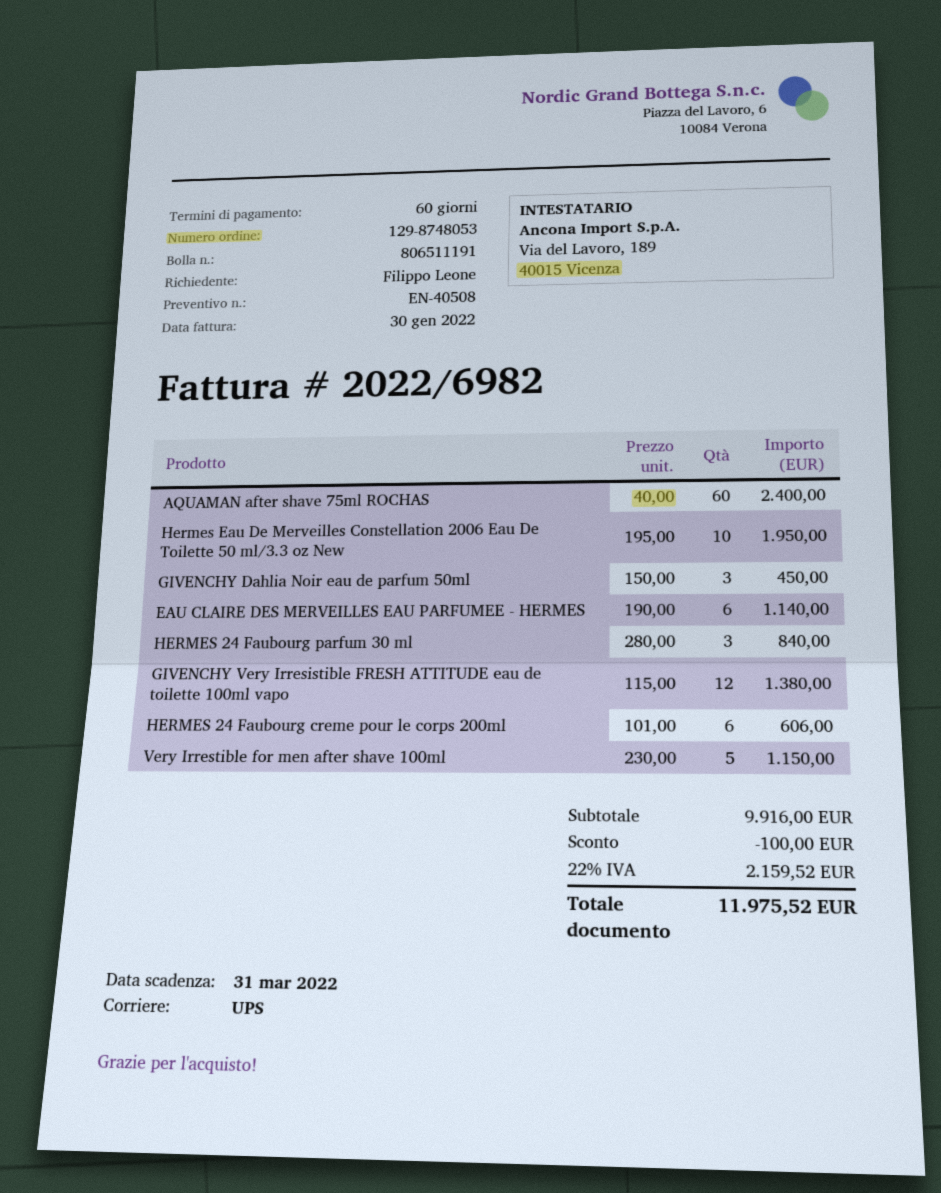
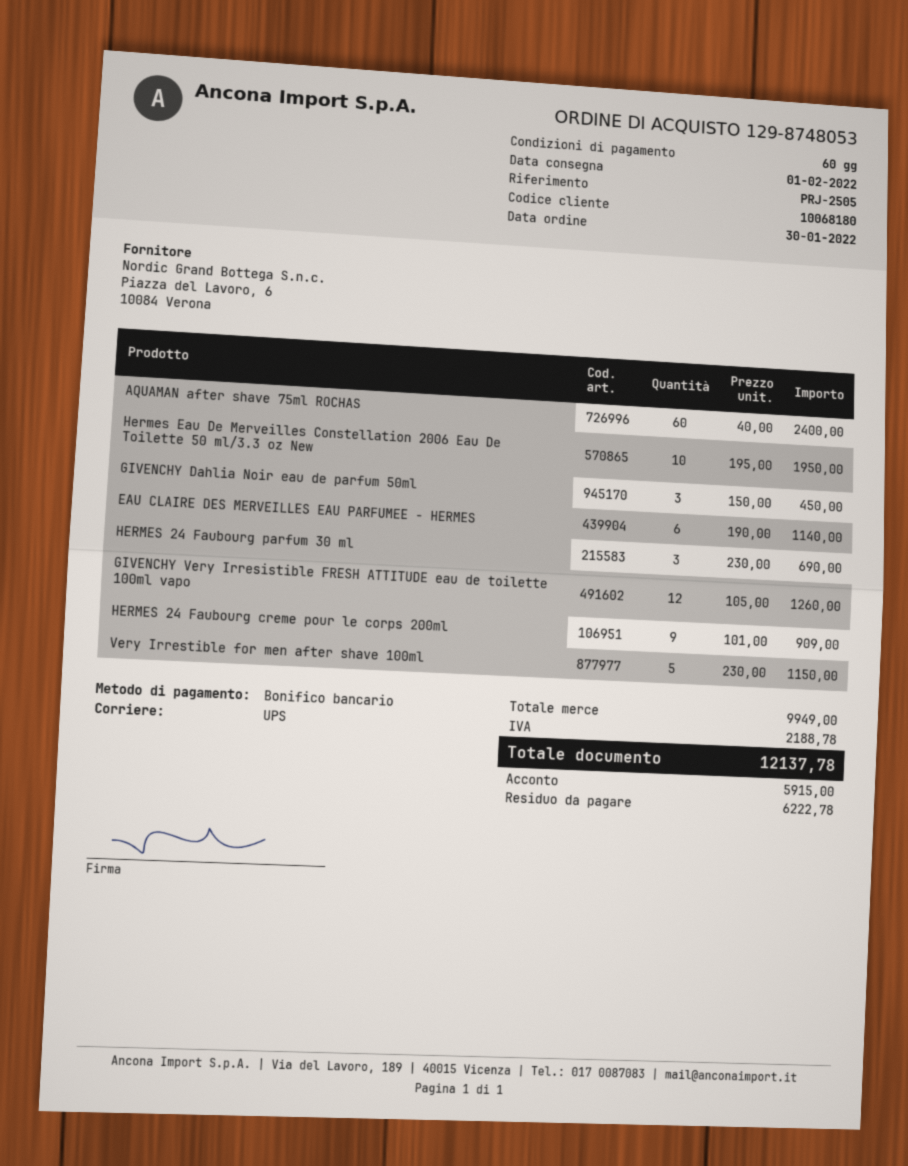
HERMES 24 Faubourg parfum 30 ml: 3 x 280.00 = 840.00 -> 3 x 230.00 = 690.00
GIVENCHY Very Irresistible FRESH ATTITUDE eau de toilette 100ml vapo: 12 x 115.00 = 1380.00 -> 12 x 105.00 = 1260.00
HERMES 24 Faubourg creme pour le corps 200ml: 6 x 101.00 = 606.00 -> 9 x 101.00 = 909.00
subtotal: 9916.00 -> 9949.00
discount: 100.00 -> none
tax: 2159.52 -> 2188.78
total: 11975.52 -> 12137.78

